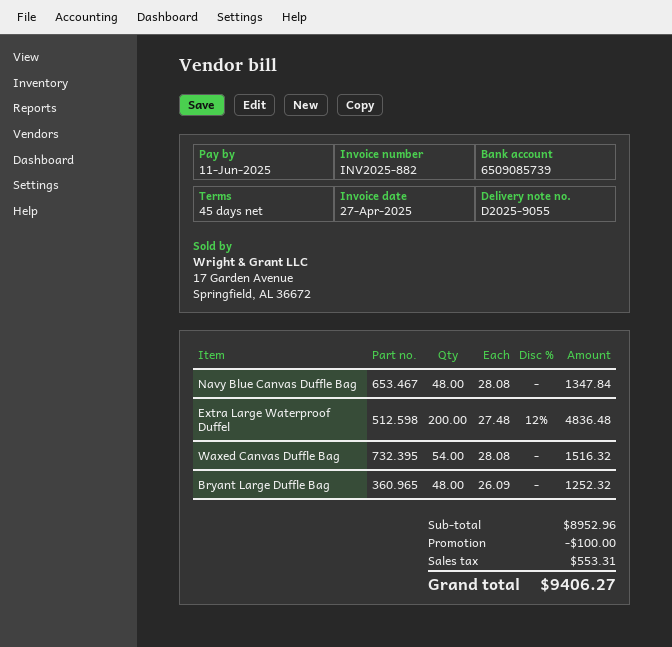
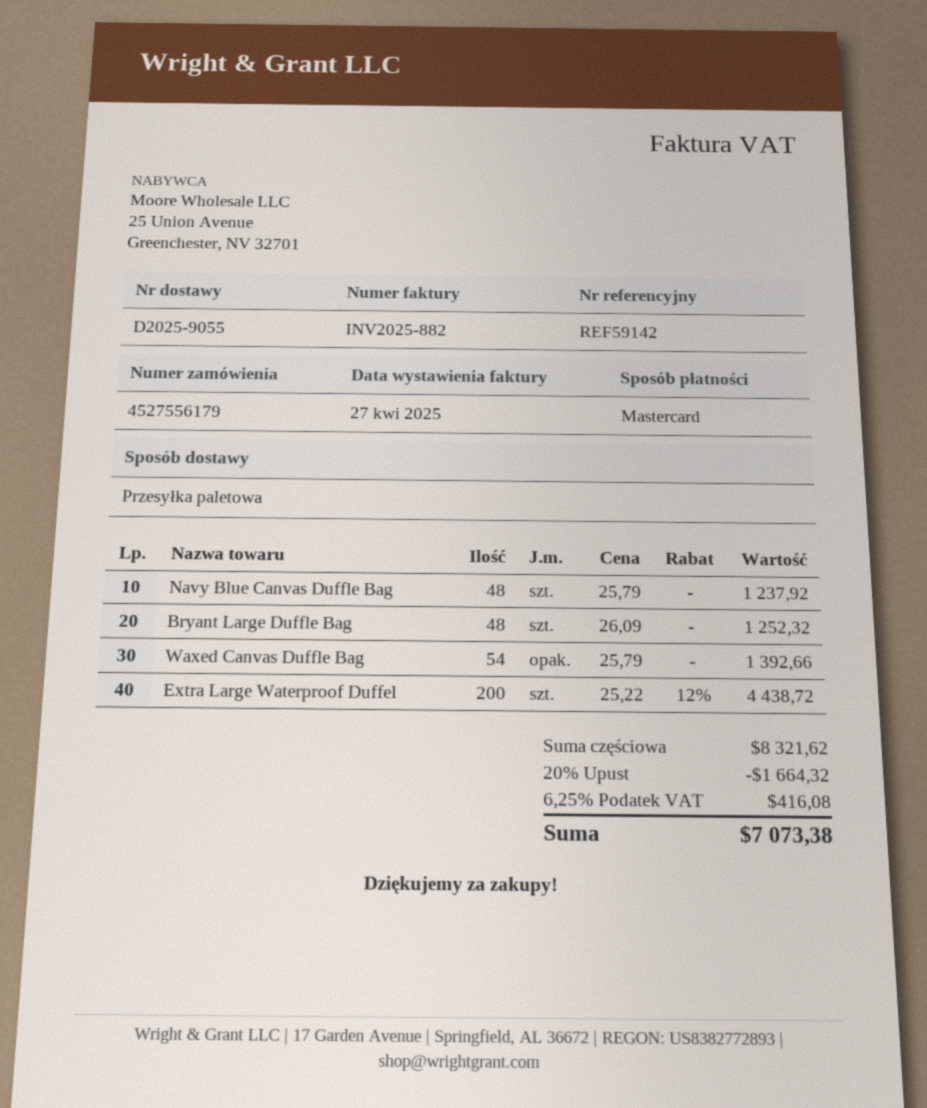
Navy Blue Canvas Duffle Bag: 48 x 28.08 = 1347.84 -> 48 x 25.79 = 1237.92
Extra Large Waterproof Duffel: 200 x 27.48 - 12% = 4836.48 -> 200 x 25.22 - 12% = 4438.72
Waxed Canvas Duffle Bag: 54 x 28.08 = 1516.32 -> 54 x 25.79 = 1392.66
subtotal: 8952.96 -> 8321.62
discount: 100.00 -> 1664.32
tax: 553.31 -> 416.08
total: 9406.27 -> 7073.38

